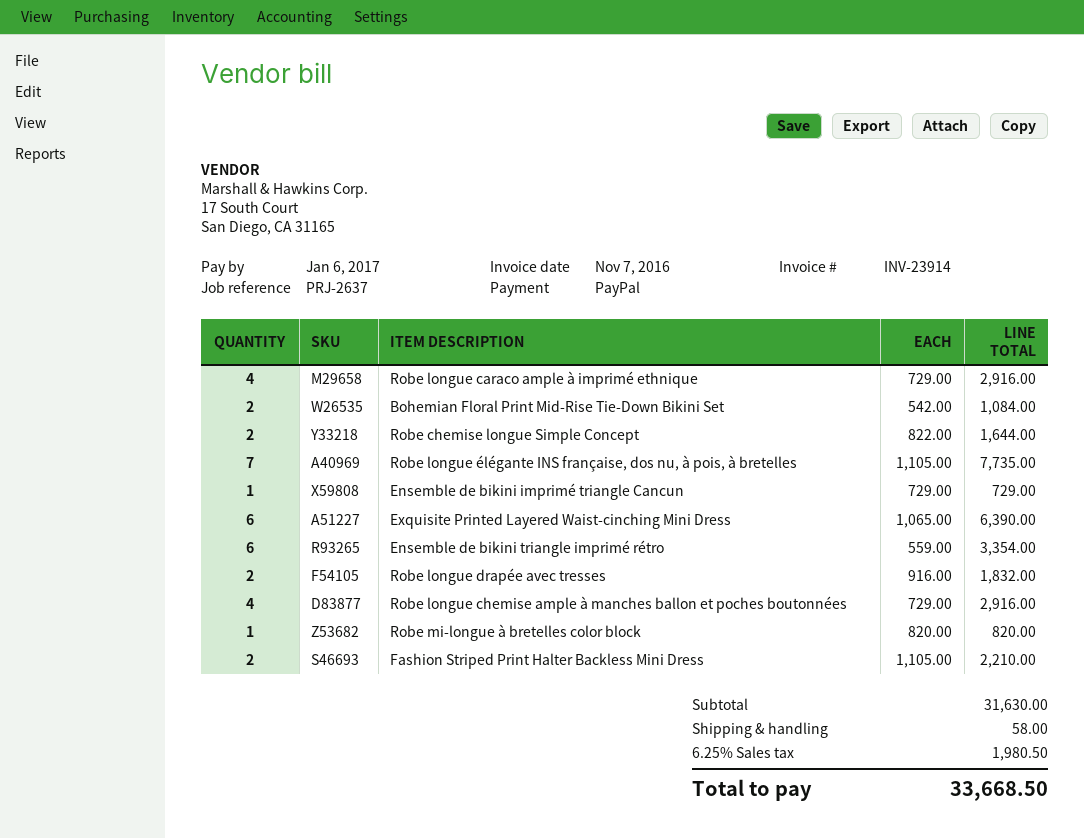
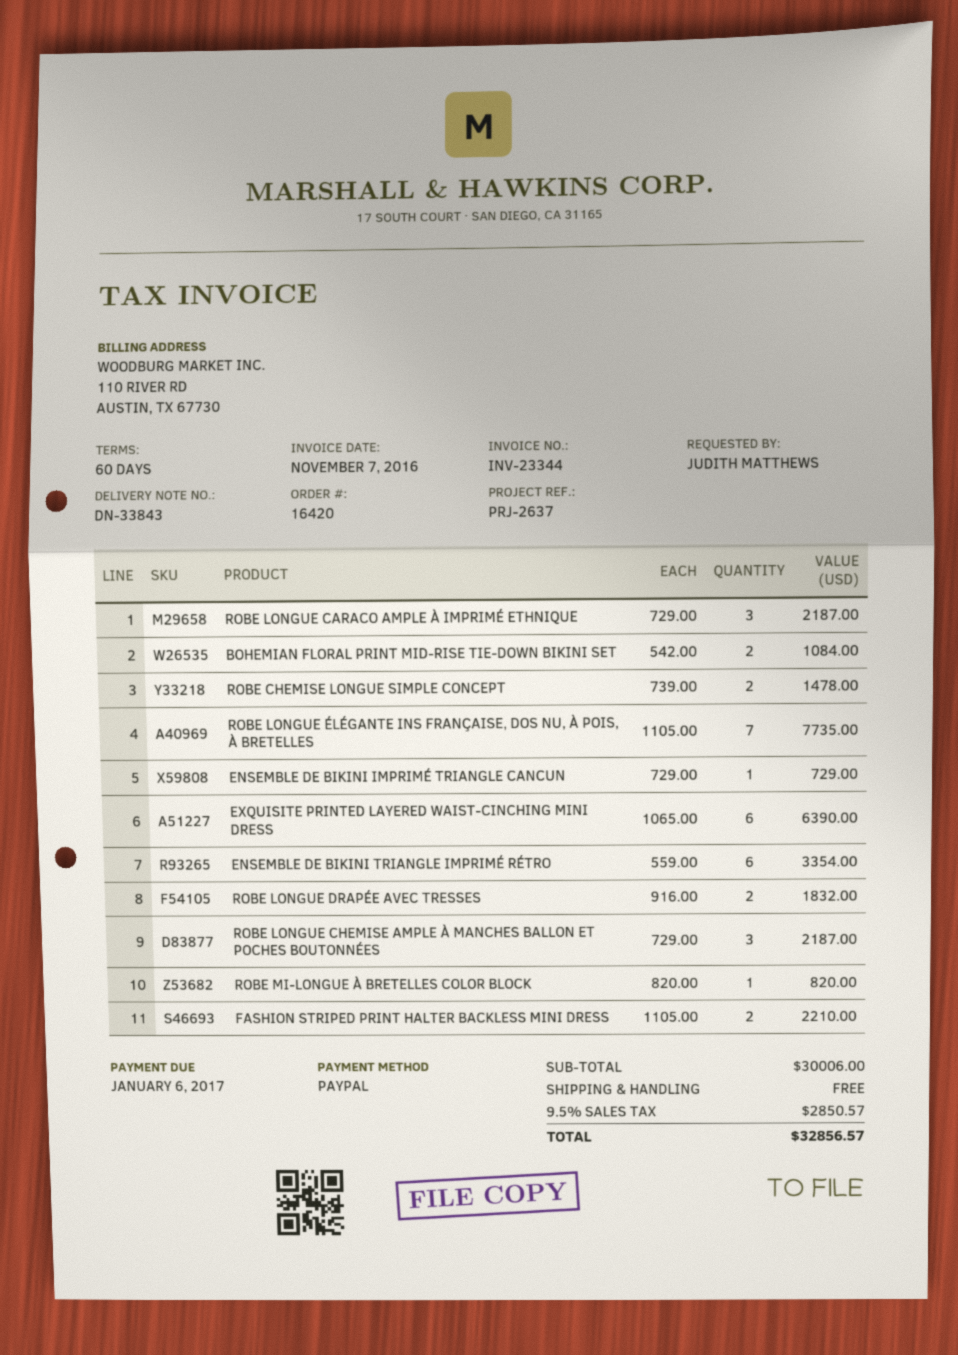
invoice number: INV-23914 -> INV-23344
Robe longue caraco ample à imprimé ethnique: 4 x 729.00 = 2916.00 -> 3 x 729.00 = 2187.00
Robe chemise longue Simple Concept: 2 x 822.00 = 1644.00 -> 2 x 739.00 = 1478.00
Robe longue chemise ample à manches ballon et poches boutonnées: 4 x 729.00 = 2916.00 -> 3 x 729.00 = 2187.00
subtotal: 31630.00 -> 30006.00
shipping: 58.00 -> 0.00
tax: 6.25% = 1980.50 -> 9.5% = 2850.57
total: 33668.50 -> 32856.57

